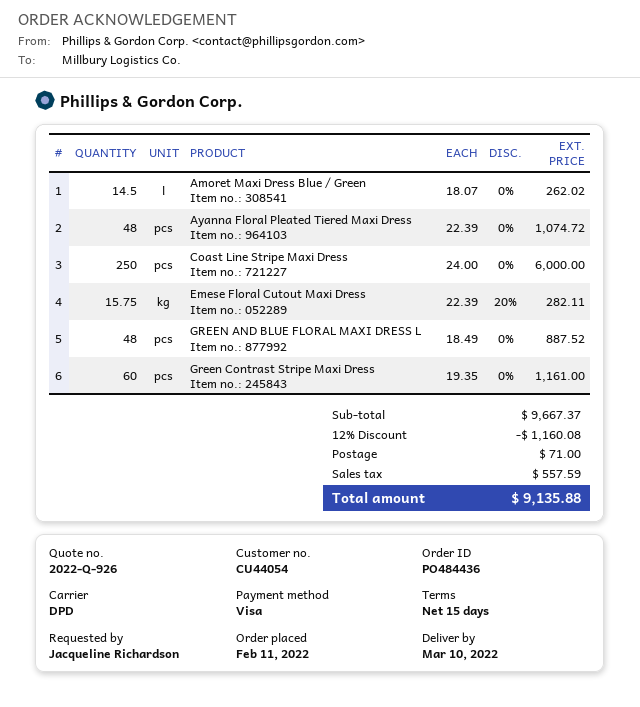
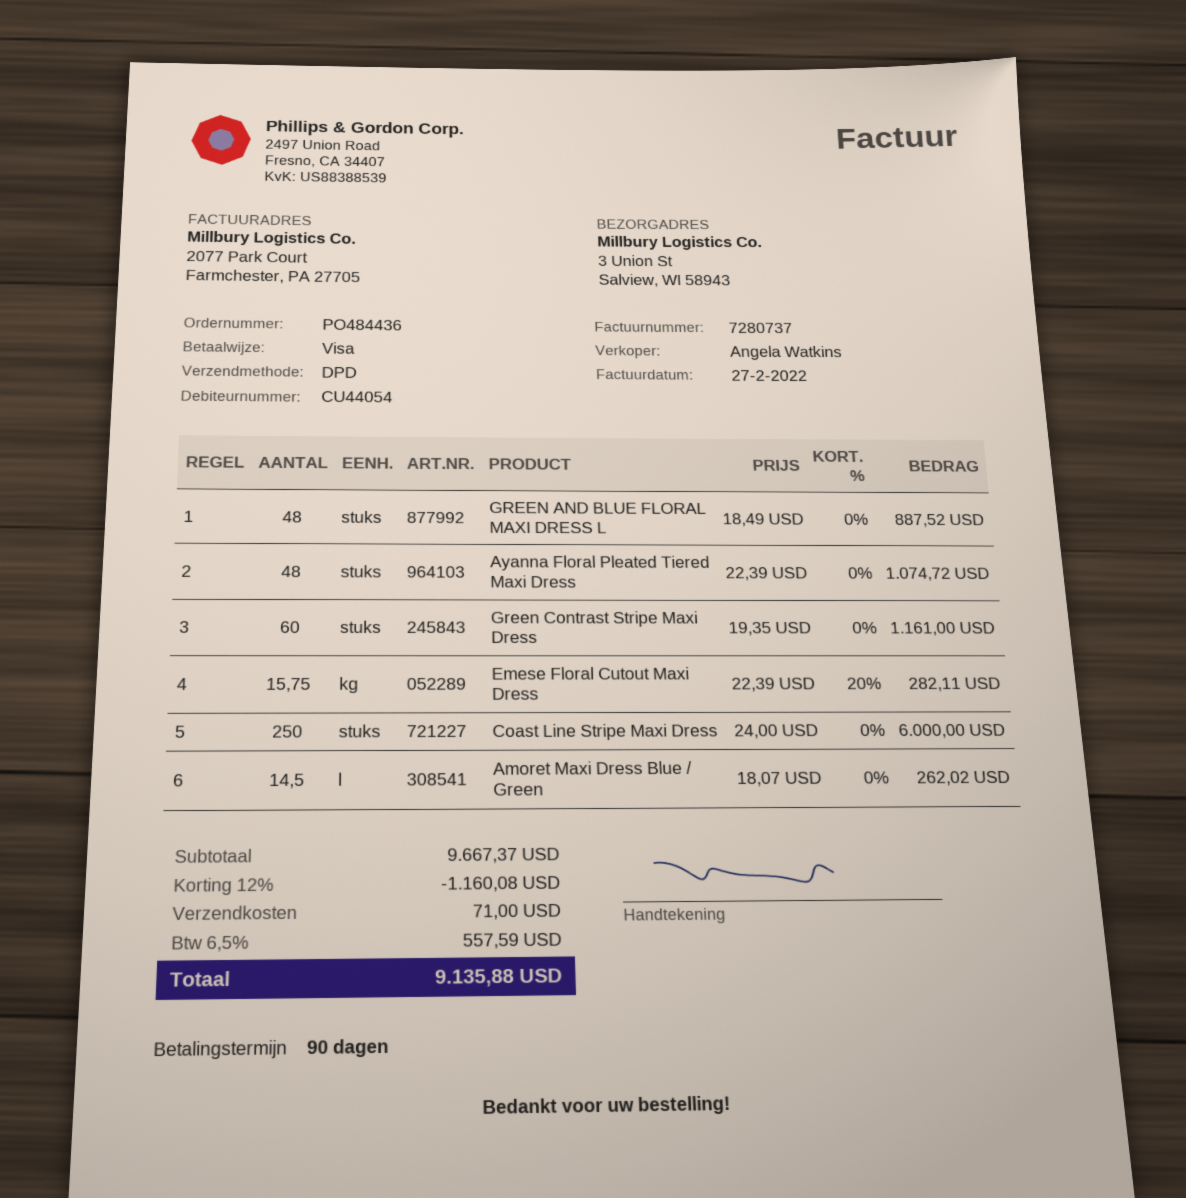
payment terms: 15 days -> 90 days

